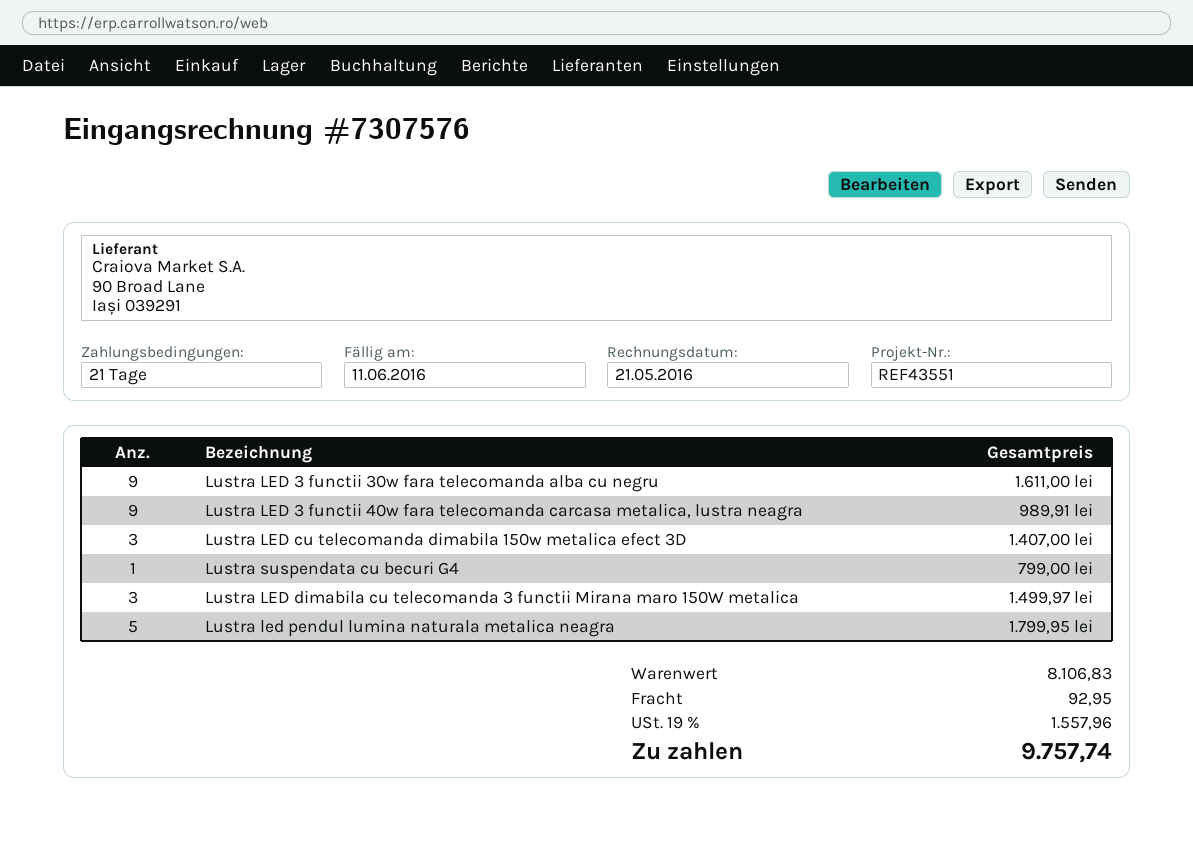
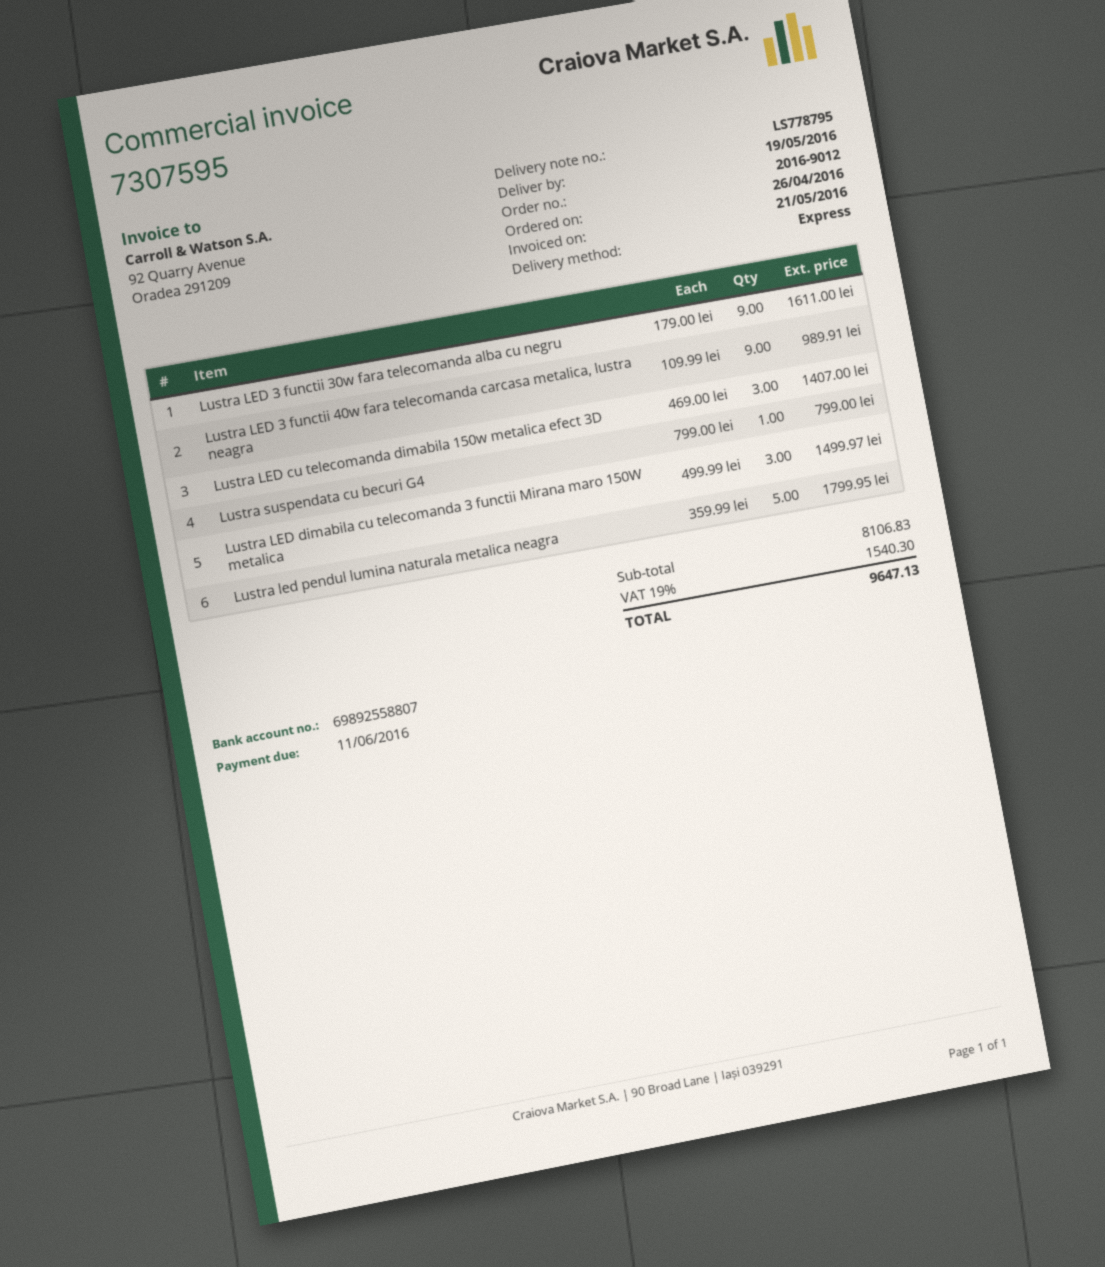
invoice number: 7307576 -> 7307595
shipping: 92.95 -> none
tax: 19% = 1557.96 -> 19% = 1540.30
total: 9757.74 -> 9647.13

